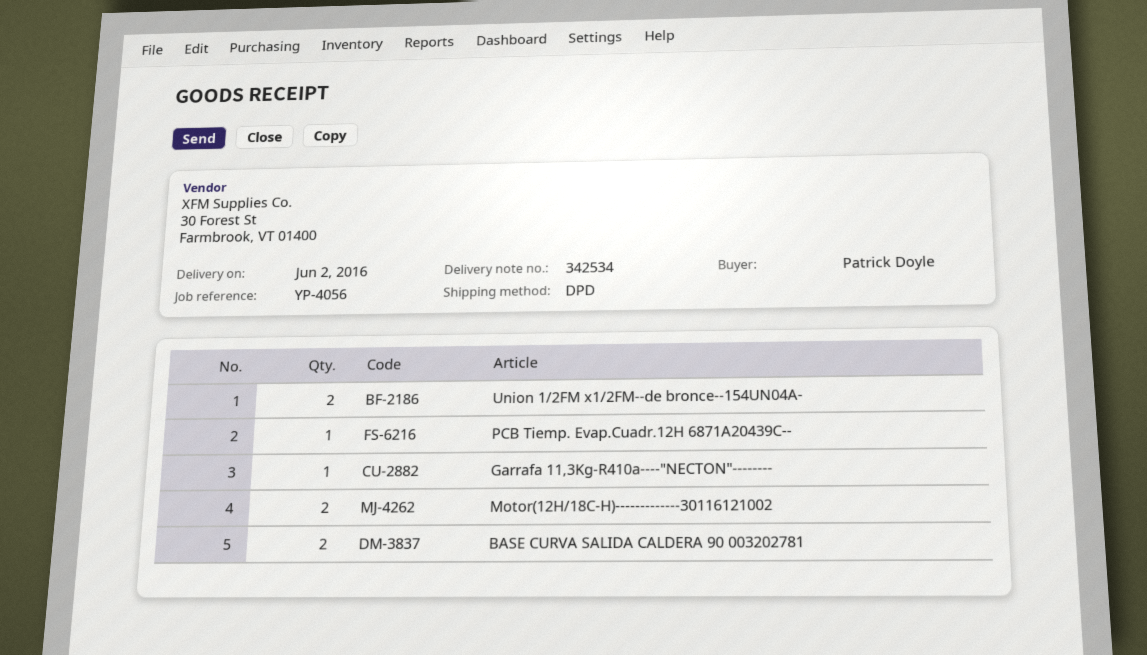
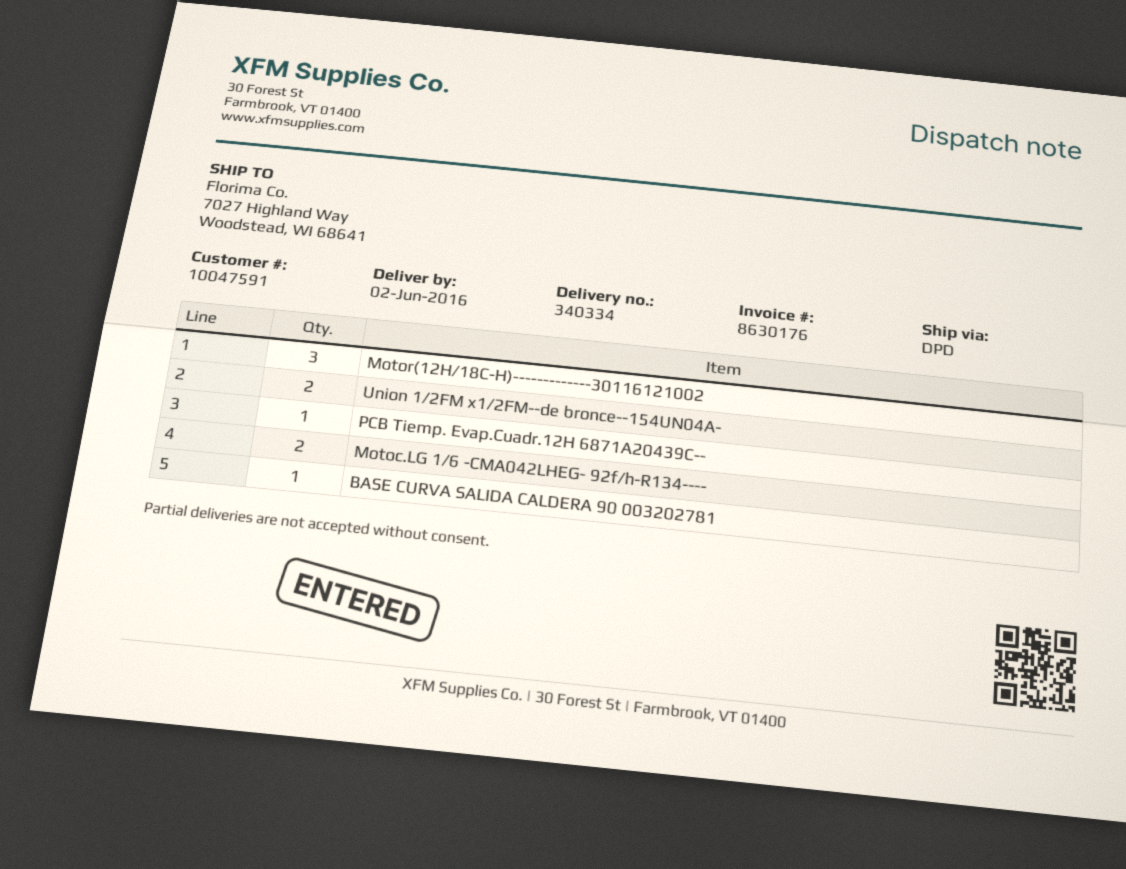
delivery note number: 342534 -> 340334
Garrafa 11,3Kg-R410a----"NECTON"--------: 1 -> none
Motor(12H/18C-H)-------------30116121002: 2 -> 3
BASE CURVA SALIDA CALDERA 90 003202781: 2 -> 1
Motoc.LG 1/6 -CMA042LHEG- 92f/h-R134----: none -> 2

